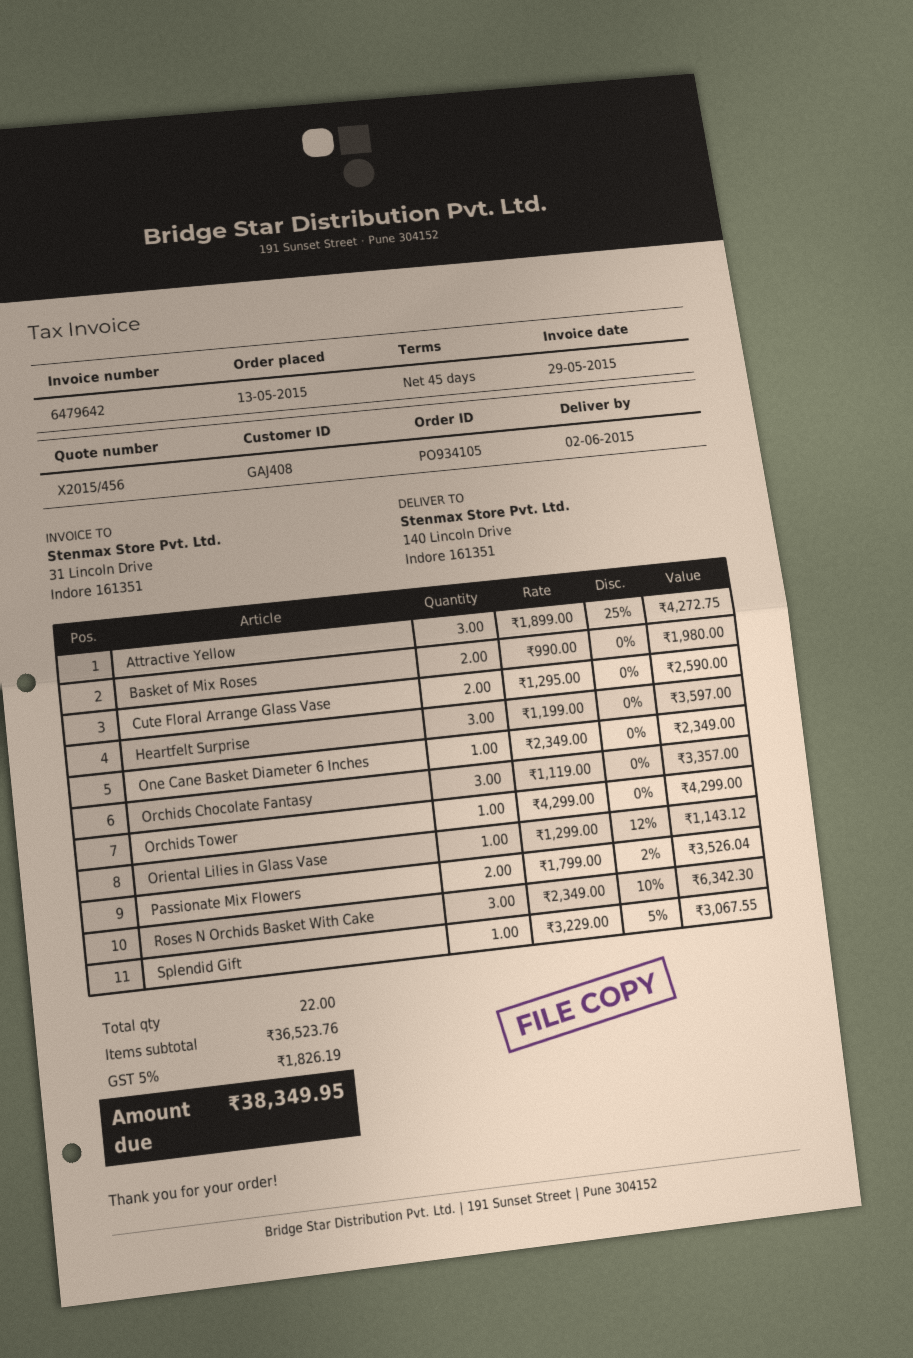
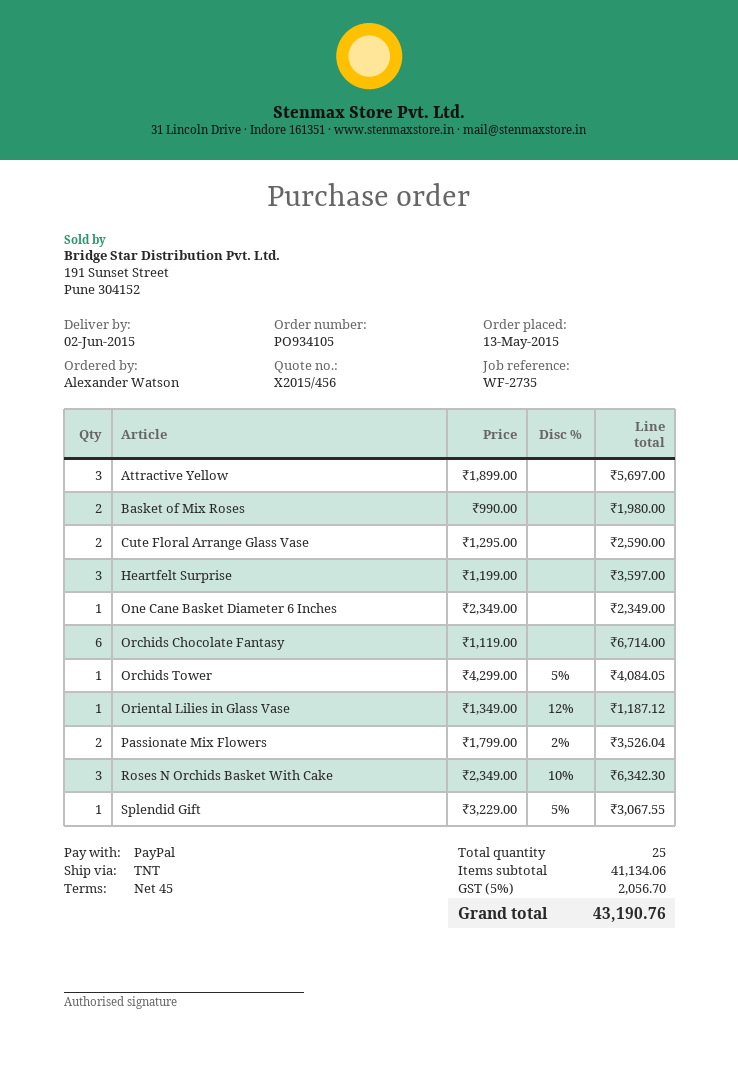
Attractive Yellow: 3 x 1899.00 - 25% = 4272.75 -> 3 x 1899.00 = 5697.00
Orchids Chocolate Fantasy: 3 x 1119.00 = 3357.00 -> 6 x 1119.00 = 6714.00
Orchids Tower: 1 x 4299.00 = 4299.00 -> 1 x 4299.00 - 5% = 4084.05
Oriental Lilies in Glass Vase: 1 x 1299.00 - 12% = 1143.12 -> 1 x 1349.00 - 12% = 1187.12
total quantity: 22 -> 25
subtotal: 36523.76 -> 41134.06
tax: 5% = 1826.19 -> 5% = 2056.70
total: 38349.95 -> 43190.76

